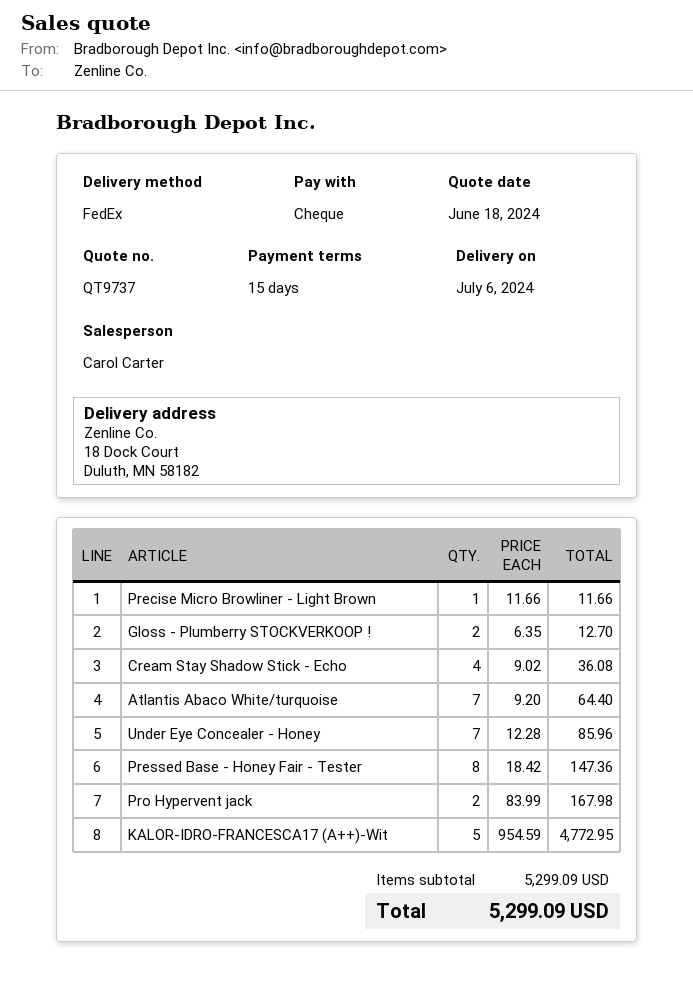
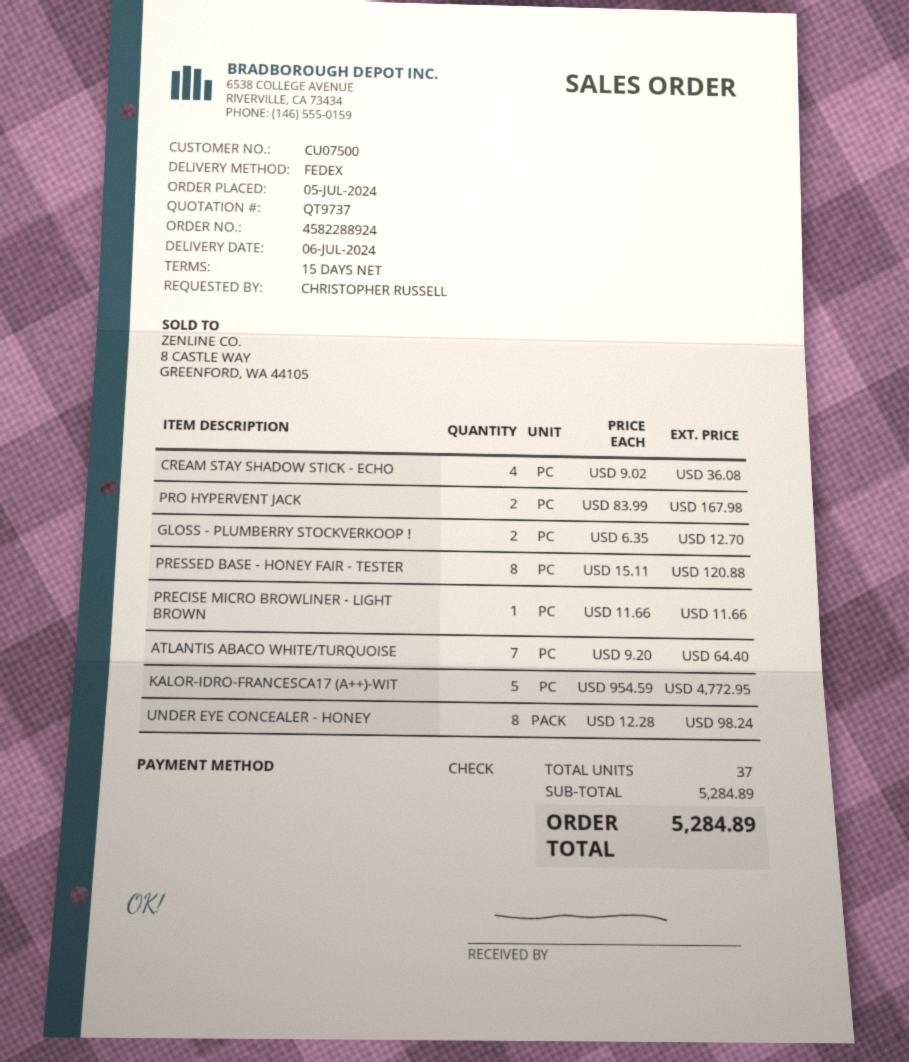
Under Eye Concealer - Honey: 7 x 12.28 = 85.96 -> 8 x 12.28 = 98.24
Pressed Base - Honey Fair - Tester: 8 x 18.42 = 147.36 -> 8 x 15.11 = 120.88
subtotal: 5299.09 -> 5284.89
total: 5299.09 -> 5284.89

